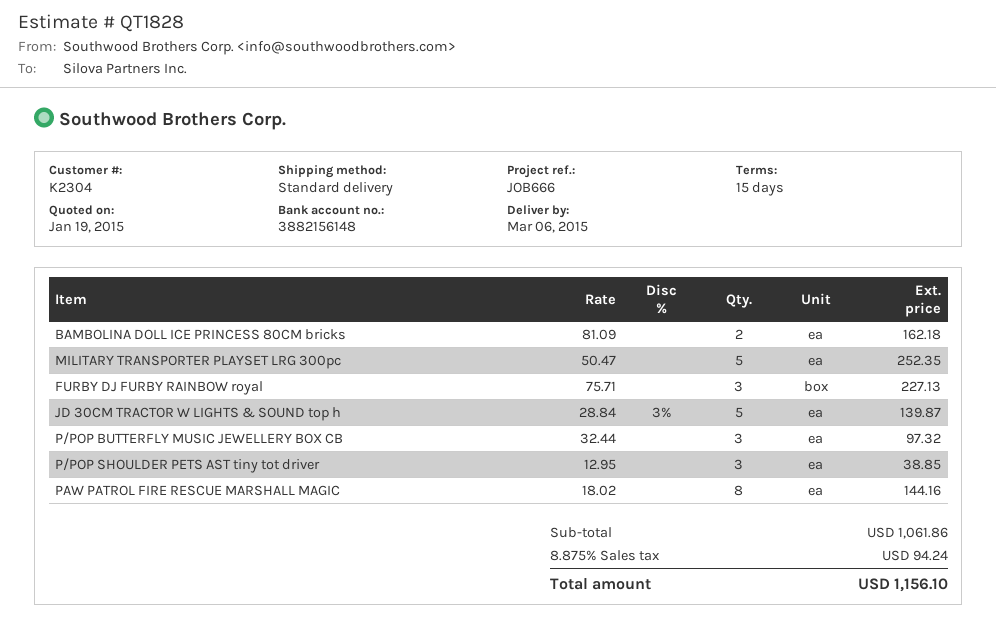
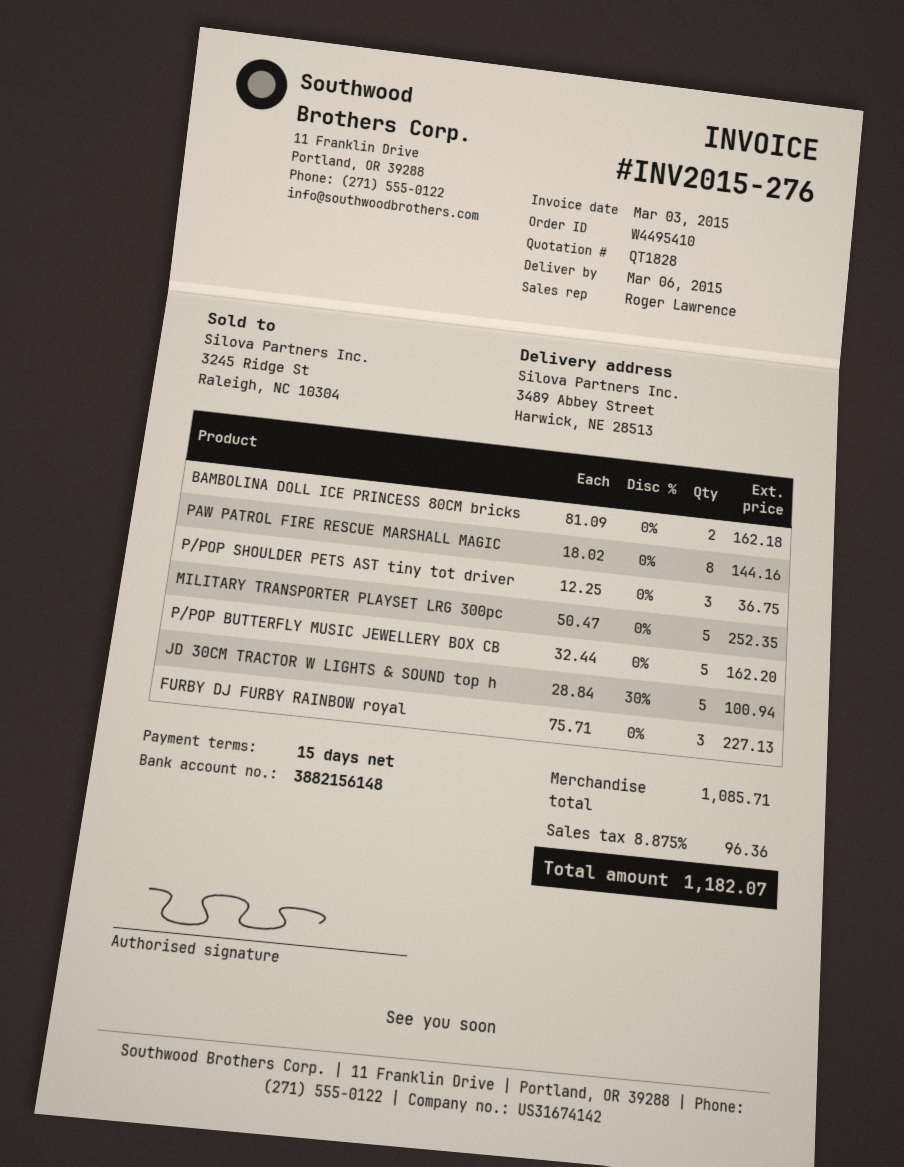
JD 30CM TRACTOR W LIGHTS & SOUND top h: 5 x 28.84 - 3% = 139.87 -> 5 x 28.84 - 30% = 100.94
P/POP BUTTERFLY MUSIC JEWELLERY BOX CB: 3 x 32.44 = 97.32 -> 5 x 32.44 = 162.20
P/POP SHOULDER PETS AST tiny tot driver: 3 x 12.95 = 38.85 -> 3 x 12.25 = 36.75
subtotal: 1061.86 -> 1085.71
tax: 8.875% = 94.24 -> 8.875% = 96.36
total: 1156.10 -> 1182.07

